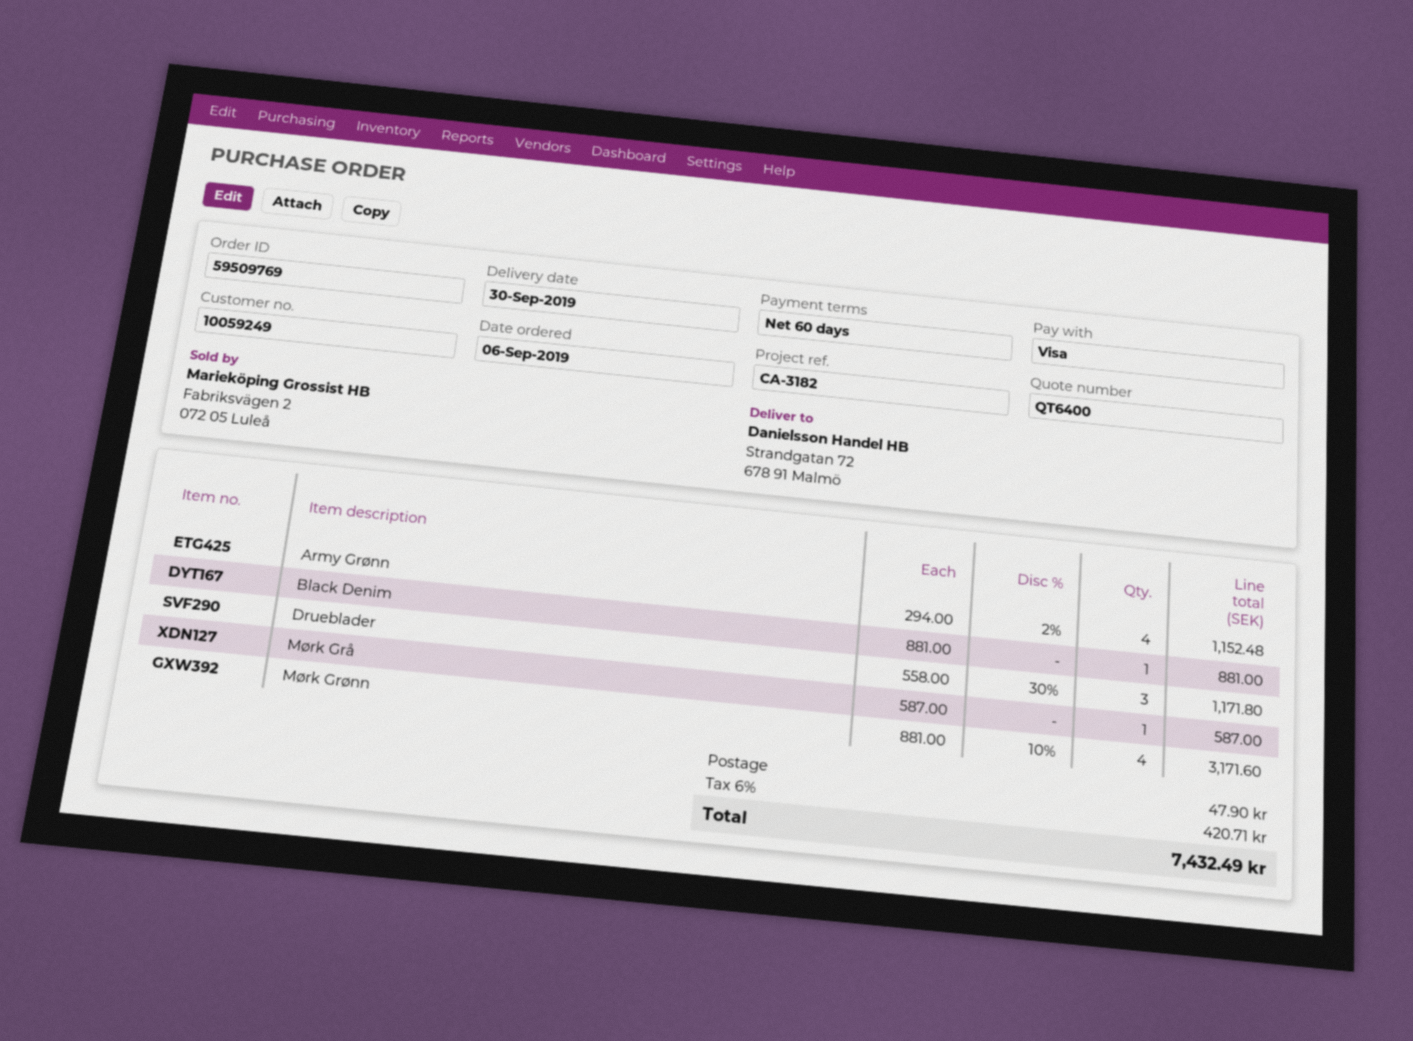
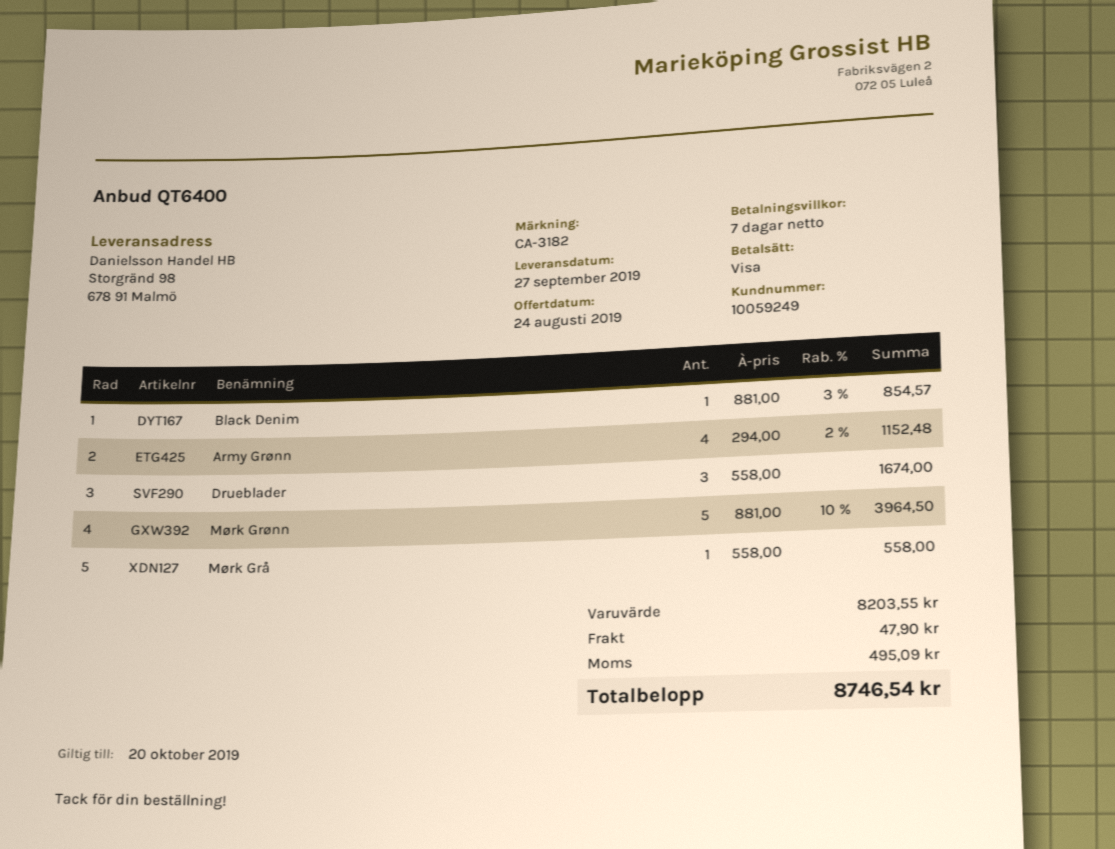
delivery date: 2019-09-30 -> 2019-09-27
payment terms: 60 days -> 7 days
ship to: Strandgatan 72, 678 91 Malmö -> Storgränd 98, 678 91 Malmö
Black Denim: 1 x 881.00 = 881.00 -> 1 x 881.00 - 3% = 854.57
Drueblader: 3 x 558.00 - 30% = 1171.80 -> 3 x 558.00 = 1674.00
Mørk Grå: 1 x 587.00 = 587.00 -> 1 x 558.00 = 558.00
Mørk Grønn: 4 x 881.00 - 10% = 3171.60 -> 5 x 881.00 - 10% = 3964.50
tax: 420.71 -> 495.09
total: 7432.49 -> 8746.54

